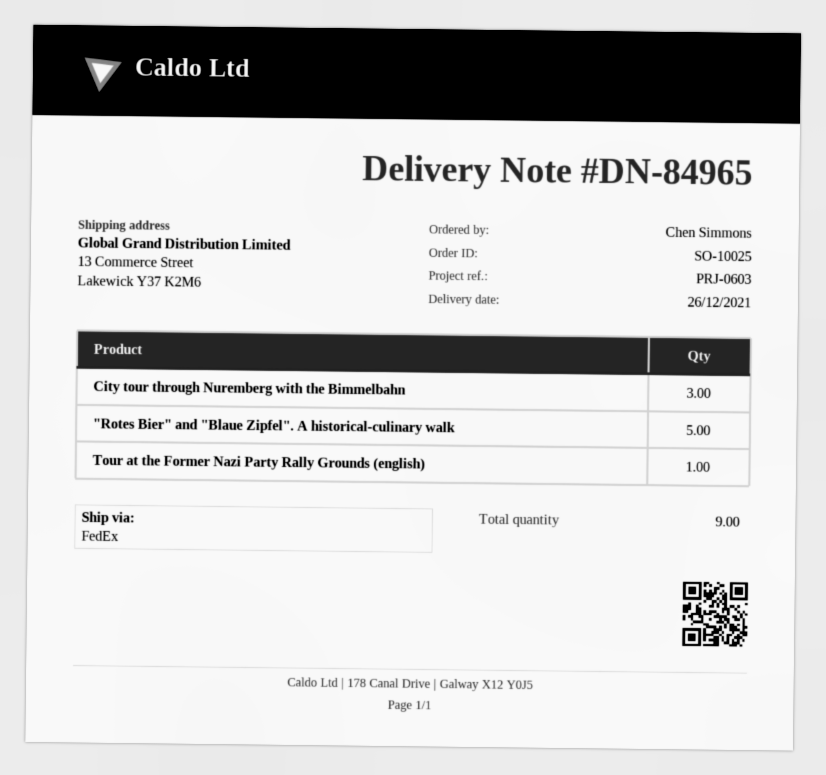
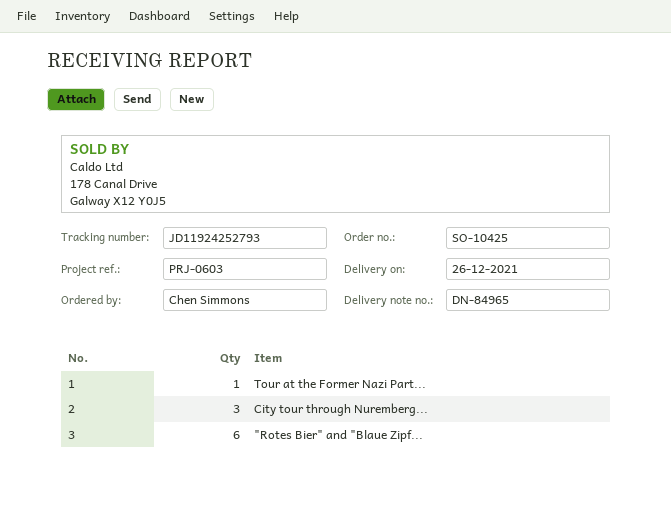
order number: SO-10025 -> SO-10425
"Rotes Bier" and "Blaue Zipfel". A historical-culinary walk: 5 -> 6

